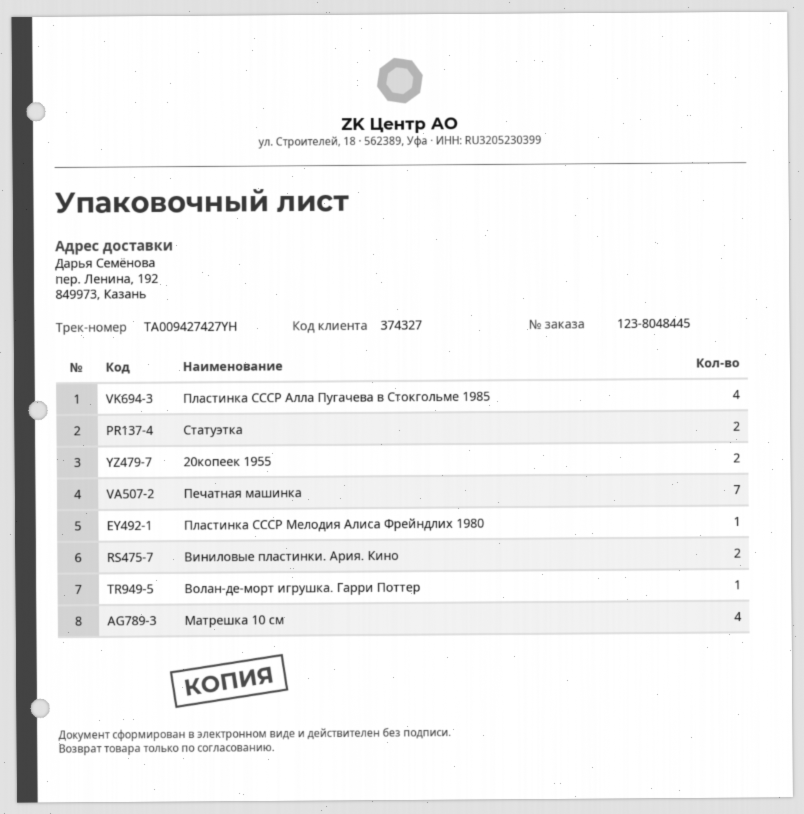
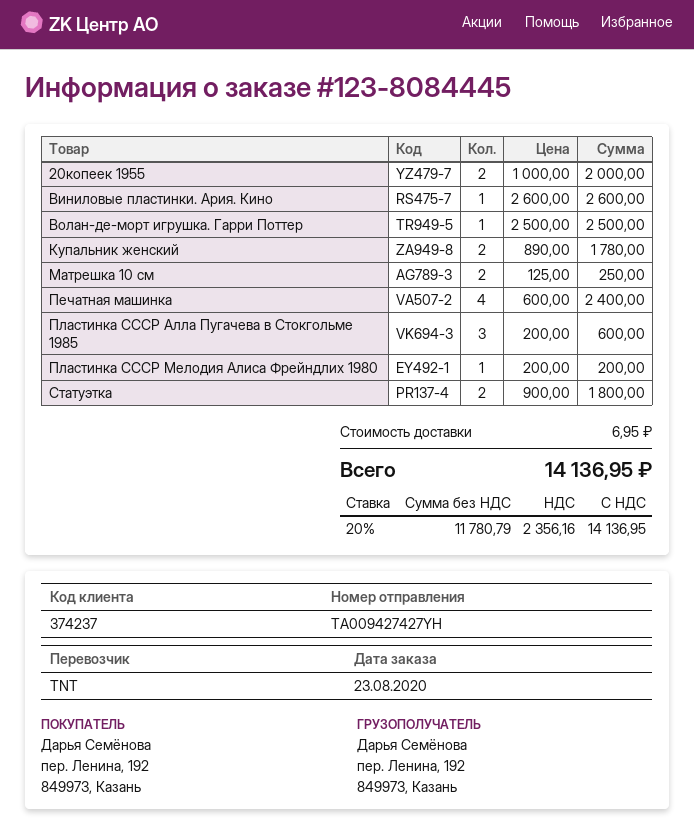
order number: 123-8048445 -> 123-8084445
customer number: 374327 -> 374237
Пластинка СССР Алла Пугачева в Стокгольме 1985: 4 -> 3
Печатная машинка: 7 -> 4
Виниловые пластинки. Ария. Кино: 2 -> 1
Матрешка 10 см: 4 -> 2
Купальник женский: none -> 2

